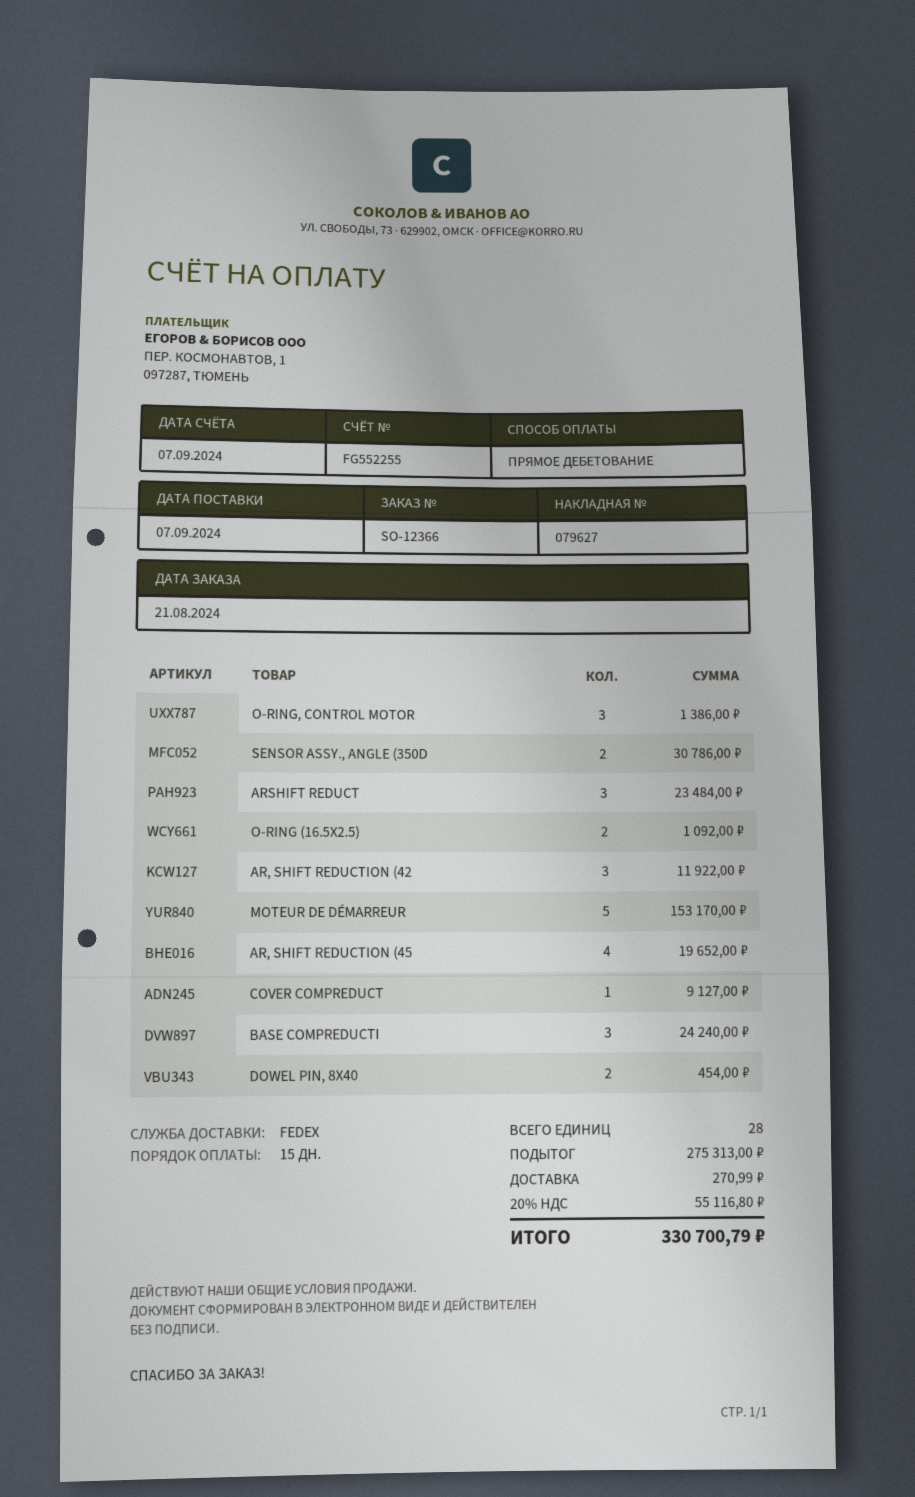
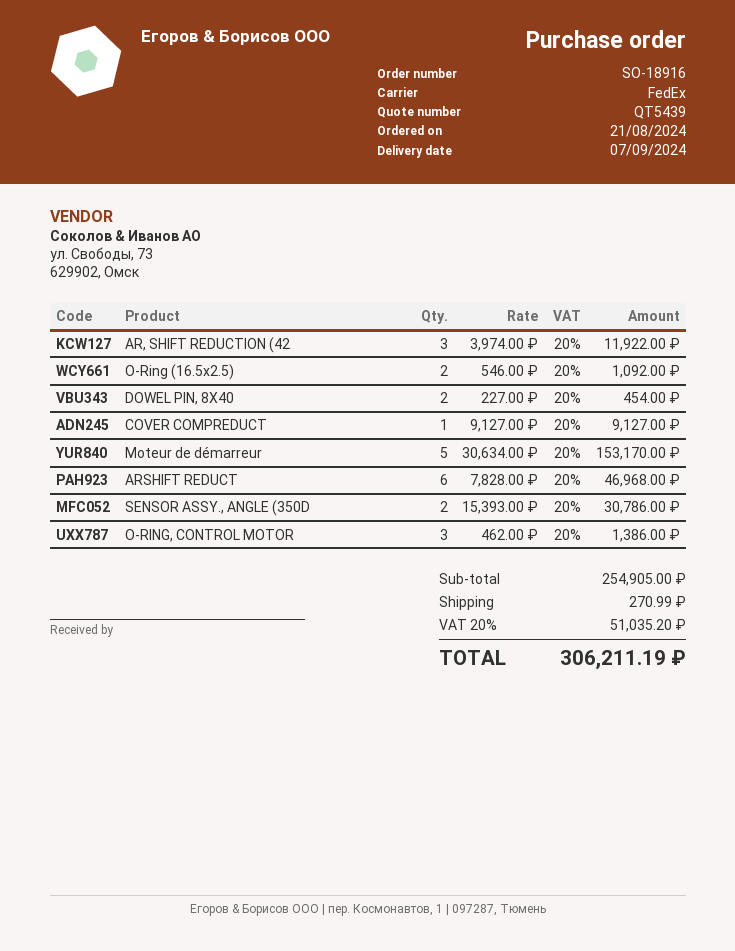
order number: SO-12366 -> SO-18916
ARSHIFT REDUCT: 3 for 23484.00 -> 6 for 46968.00
AR, SHIFT REDUCTION (45: 4 for 19652.00 -> none
BASE COMPREDUCTI: 3 for 24240.00 -> none
subtotal: 275313.00 -> 254905.00
tax: 20% = 55116.80 -> 20% = 51035.20
total: 330700.79 -> 306211.19

